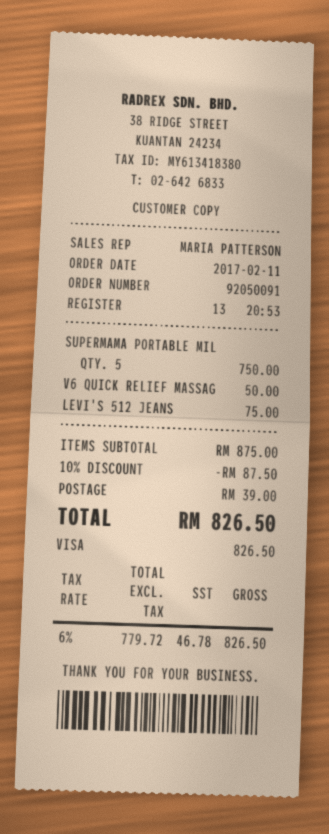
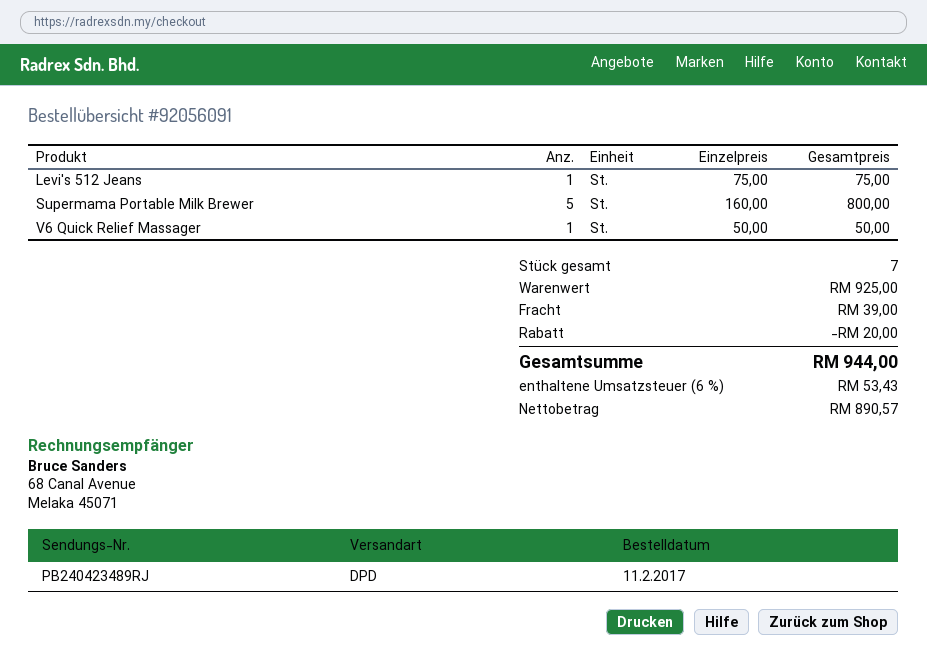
order number: 92050091 -> 92056091
SUPERMAMA PORTABLE MIL: 5 for 750.00 -> 5 for 800.00
subtotal: 875.00 -> 925.00
discount: 87.50 -> 20.00
net: 779.72 -> 890.57
tax: 6% = 46.78 -> 6% = 53.43
total: 826.50 -> 944.00

